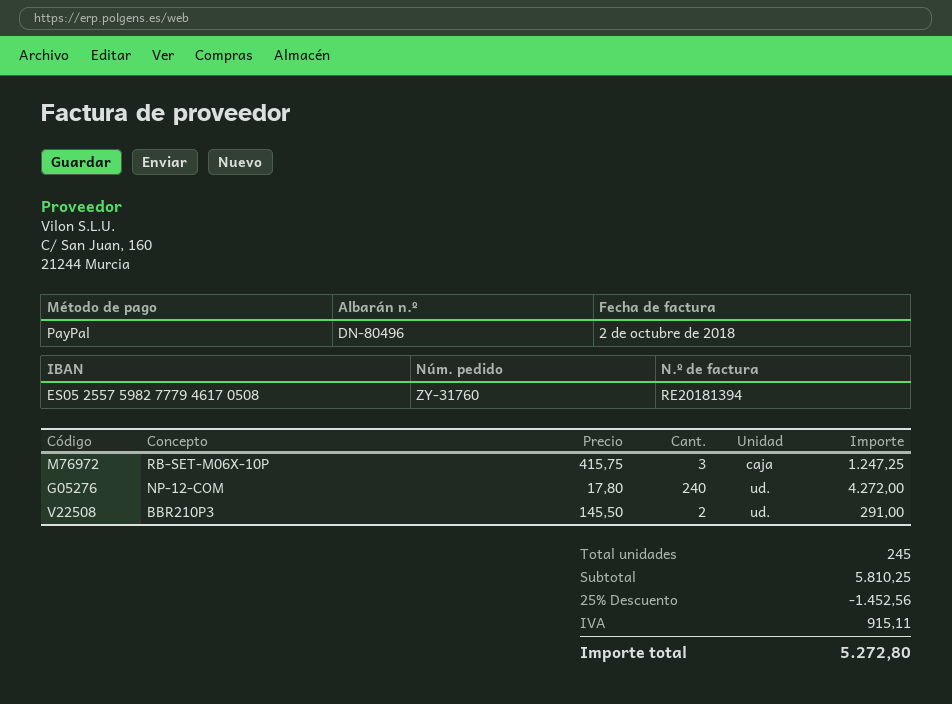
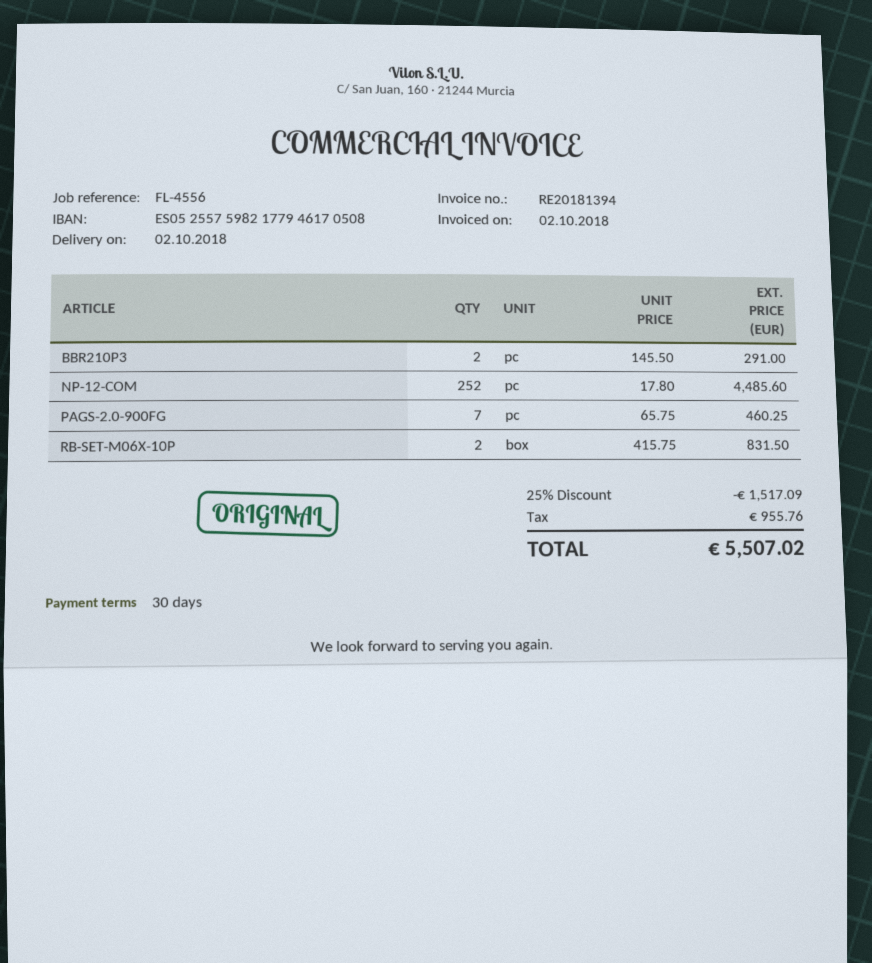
bank account: ES0525575982777946170508 -> ES0525575982177946170508
RB-SET-M06X-10P: 3 x 415.75 = 1247.25 -> 2 x 415.75 = 831.50
NP-12-COM: 240 x 17.80 = 4272.00 -> 252 x 17.80 = 4485.60
PAGS-2.0-900FG: none -> 7 x 65.75 = 460.25
discount: 25% = 1452.56 -> 25% = 1517.09
tax: 915.11 -> 955.76
total: 5272.80 -> 5507.02

